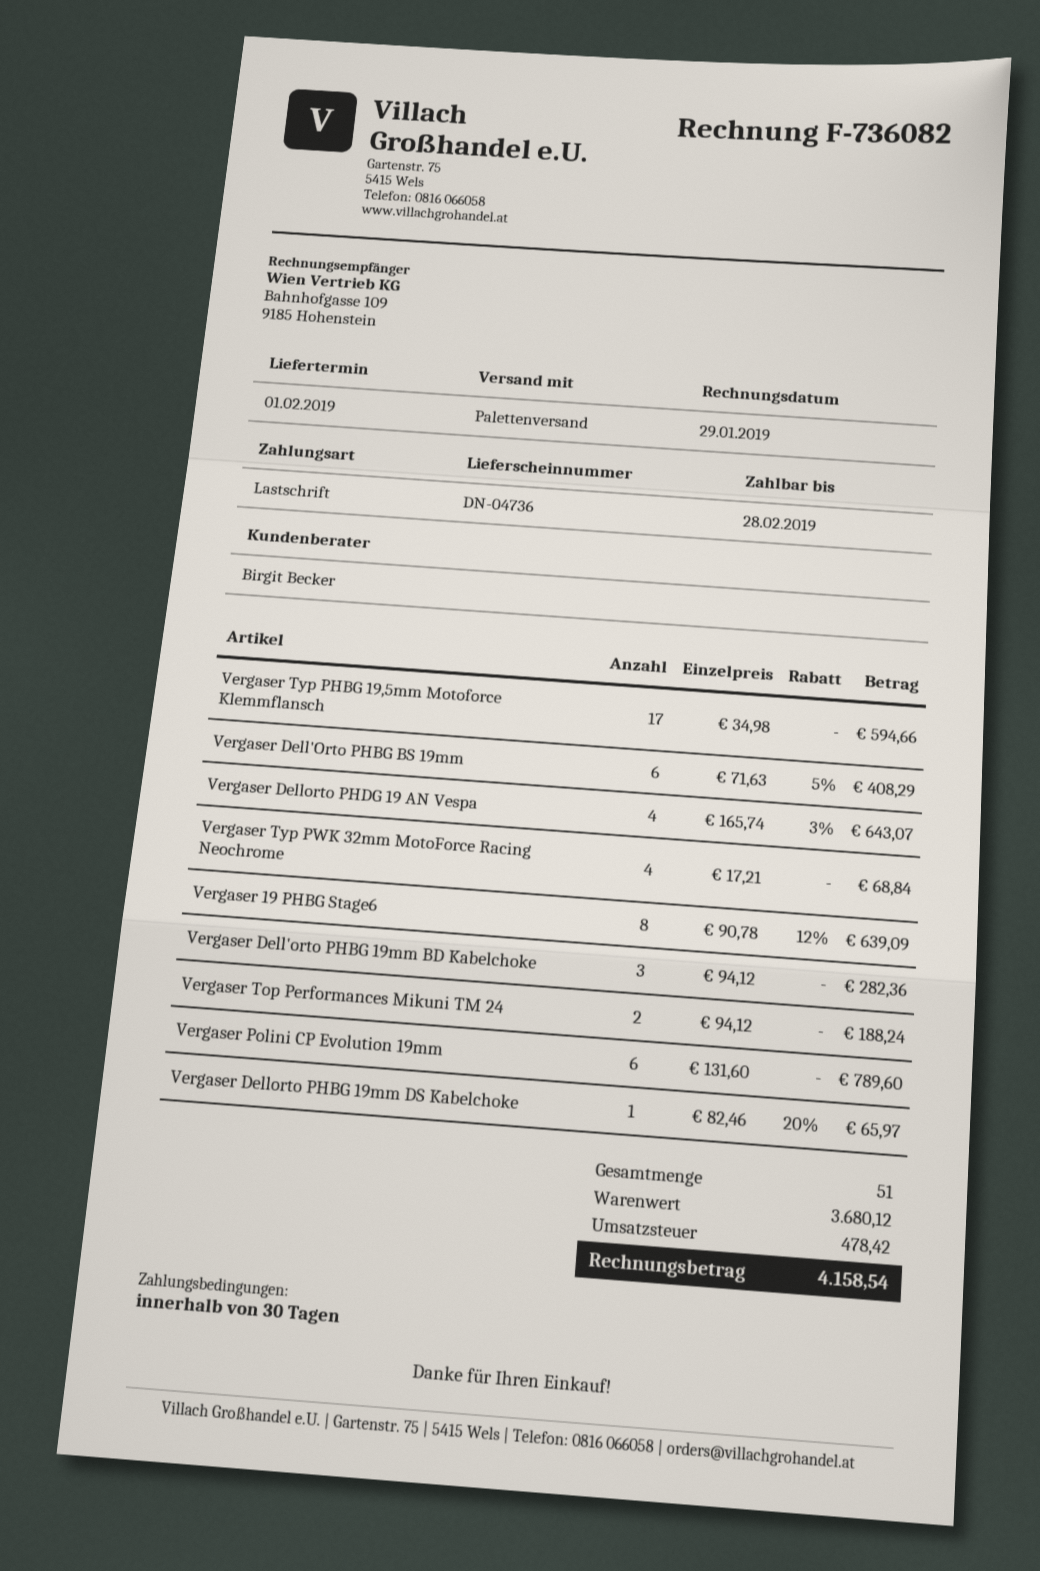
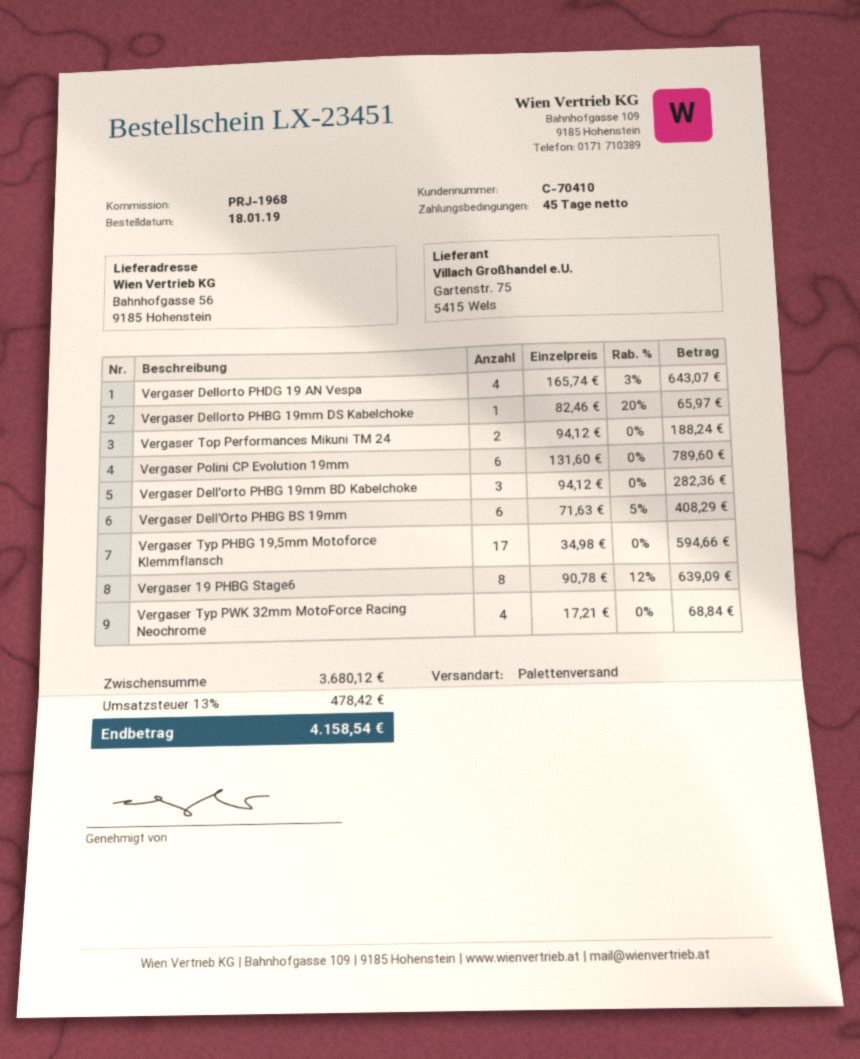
payment terms: 30 days -> 45 days

